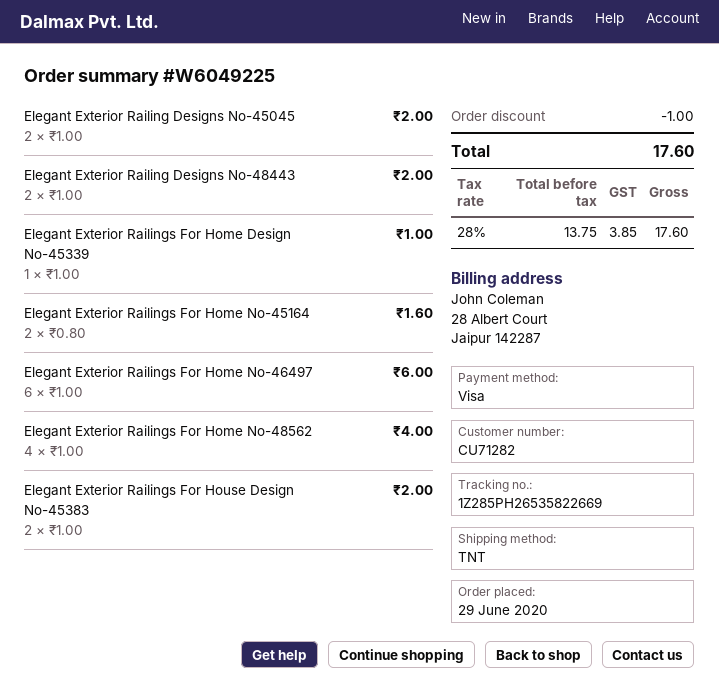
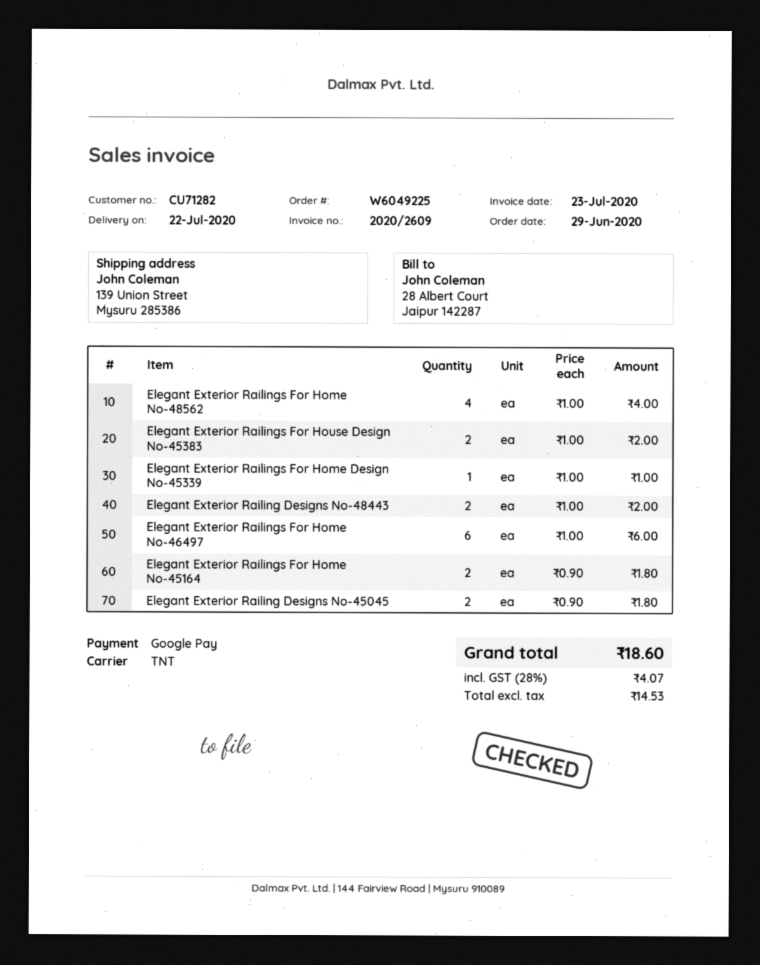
payment method: Visa -> Google Pay
Elegant Exterior Railing Designs No-45045: 2 x 1.00 = 2.00 -> 2 x 0.90 = 1.80
Elegant Exterior Railings For Home No-45164: 2 x 0.80 = 1.60 -> 2 x 0.90 = 1.80
discount: 1.00 -> none
net: 13.75 -> 14.53
tax: 28% = 3.85 -> 28% = 4.07
total: 17.60 -> 18.60

